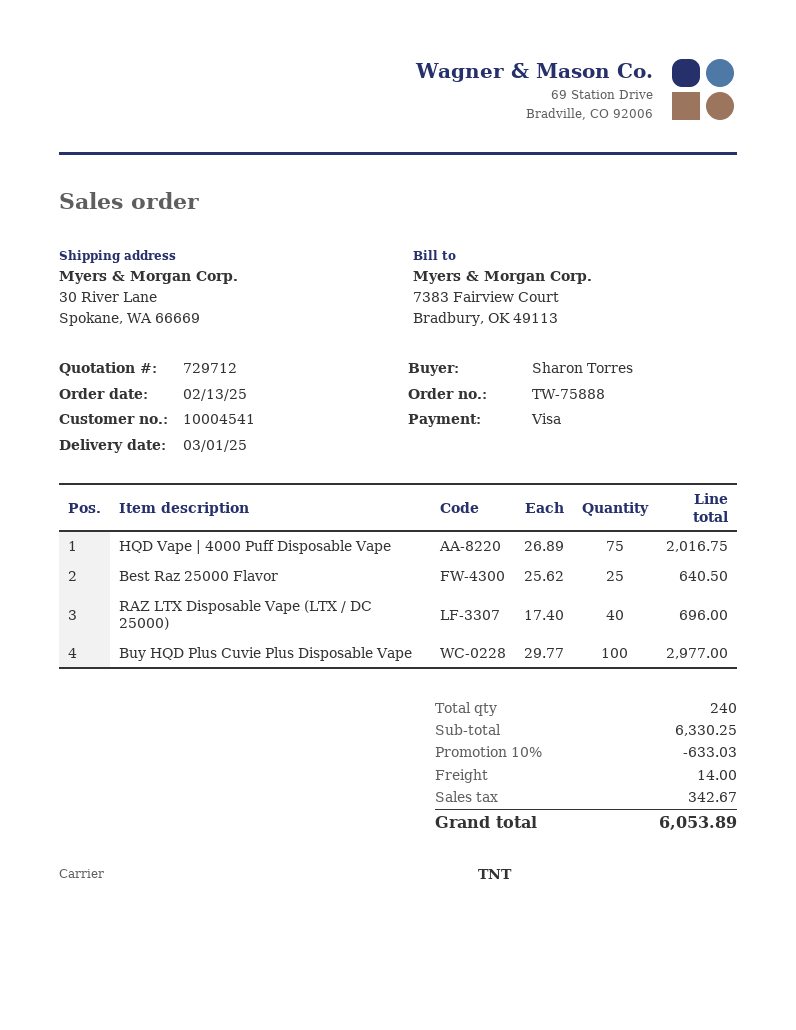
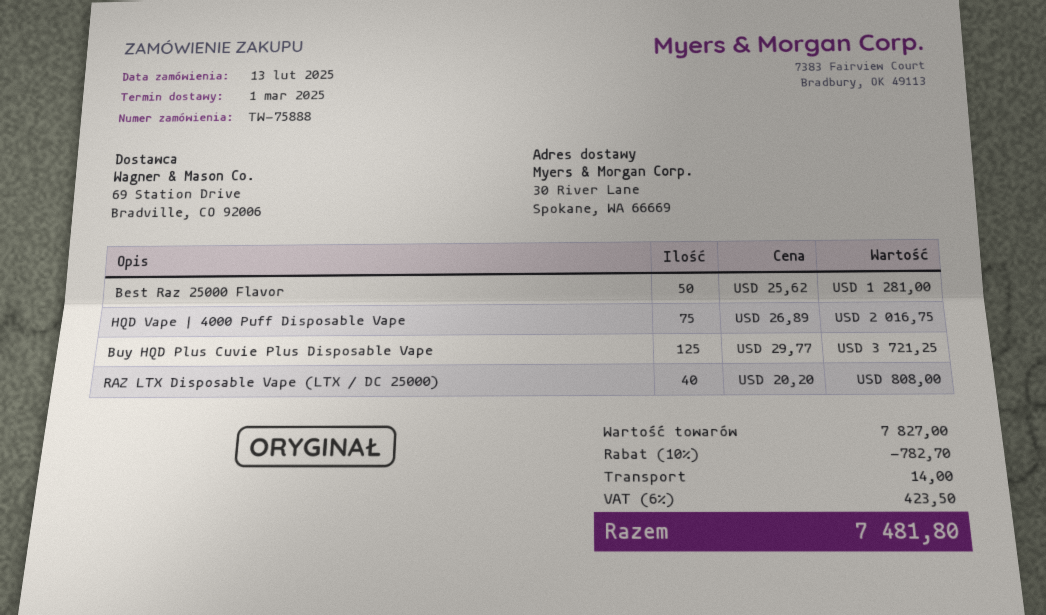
Best Raz 25000 Flavor: 25 x 25.62 = 640.50 -> 50 x 25.62 = 1281.00
RAZ LTX Disposable Vape (LTX / DC 25000): 40 x 17.40 = 696.00 -> 40 x 20.20 = 808.00
Buy HQD Plus Cuvie Plus Disposable Vape: 100 x 29.77 = 2977.00 -> 125 x 29.77 = 3721.25
subtotal: 6330.25 -> 7827.00
discount: 10% = 633.03 -> 10% = 782.70
tax: 342.67 -> 423.50
total: 6053.89 -> 7481.80

